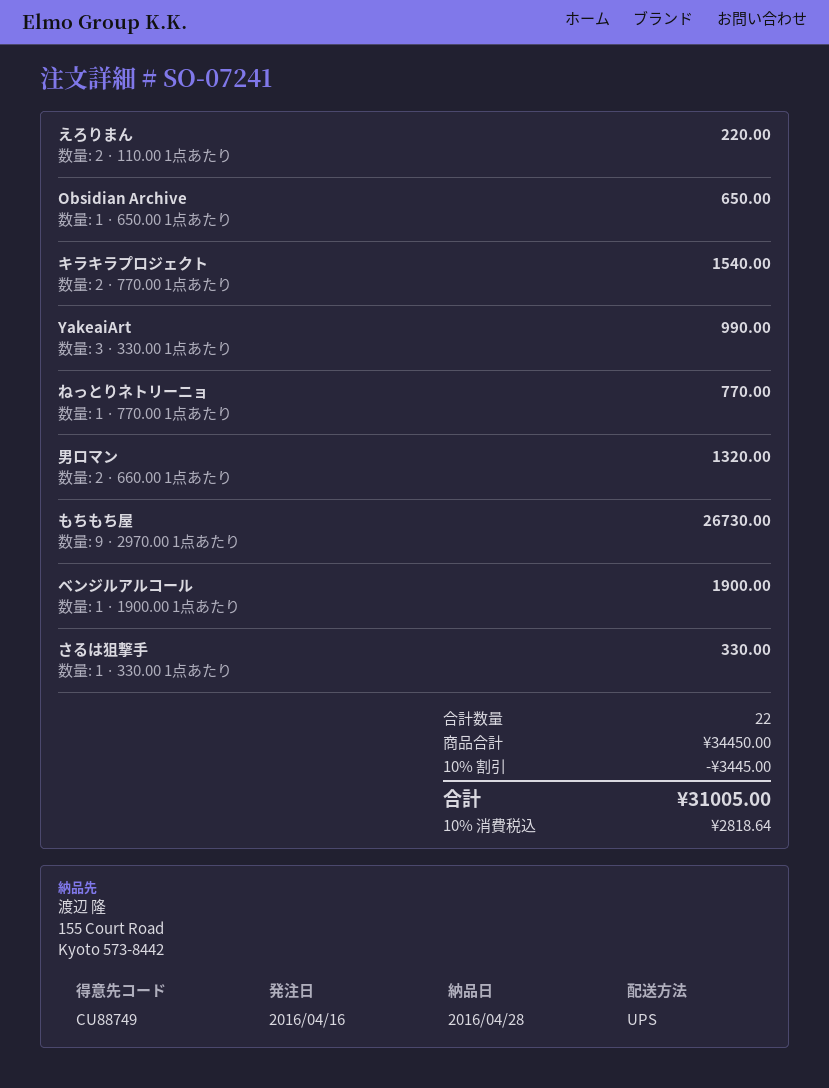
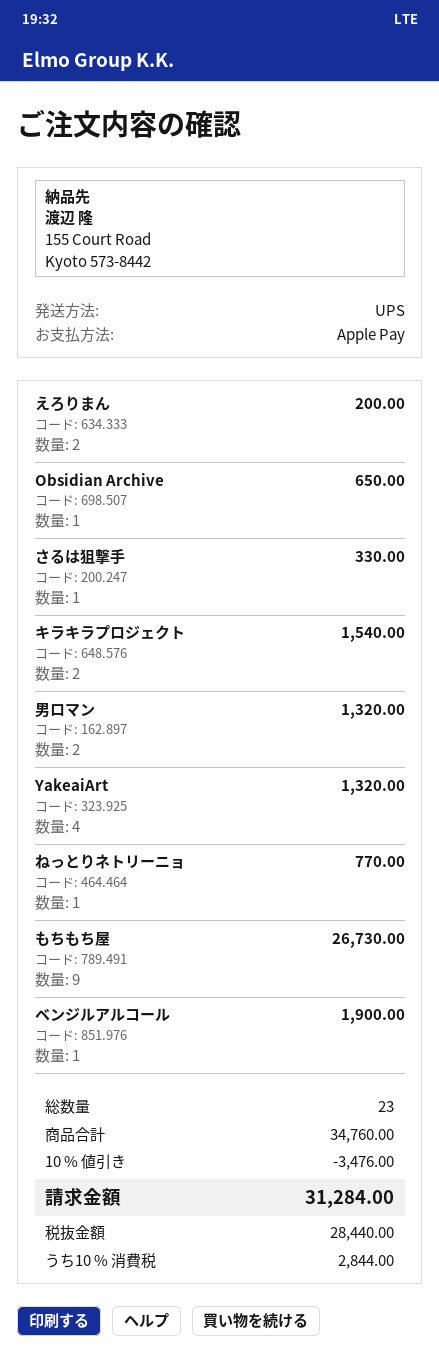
えろりまん: 2 for 220.00 -> 2 for 200.00
YakeaiArt: 3 for 990.00 -> 4 for 1320.00
total quantity: 22 -> 23
subtotal: 34450.00 -> 34760.00
discount: 10% = 3445.00 -> 10% = 3476.00
tax: 10% = 2818.64 -> 10% = 2844.00
total: 31005.00 -> 31284.00

